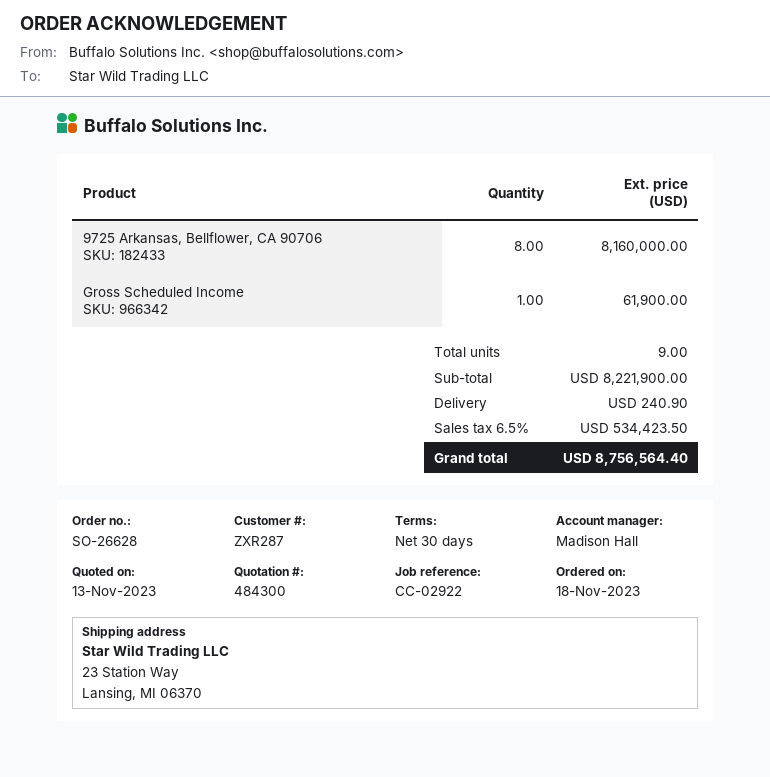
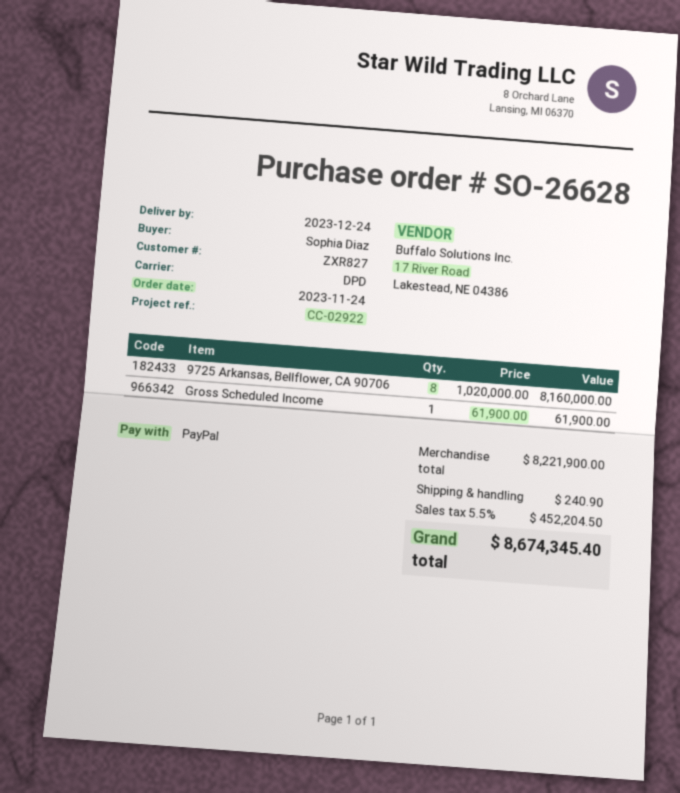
order date: 2023-11-18 -> 2023-11-24
customer number: ZXR287 -> ZXR827
tax: 6.5% = 534423.50 -> 5.5% = 452204.50
total: 8756564.40 -> 8674345.40

